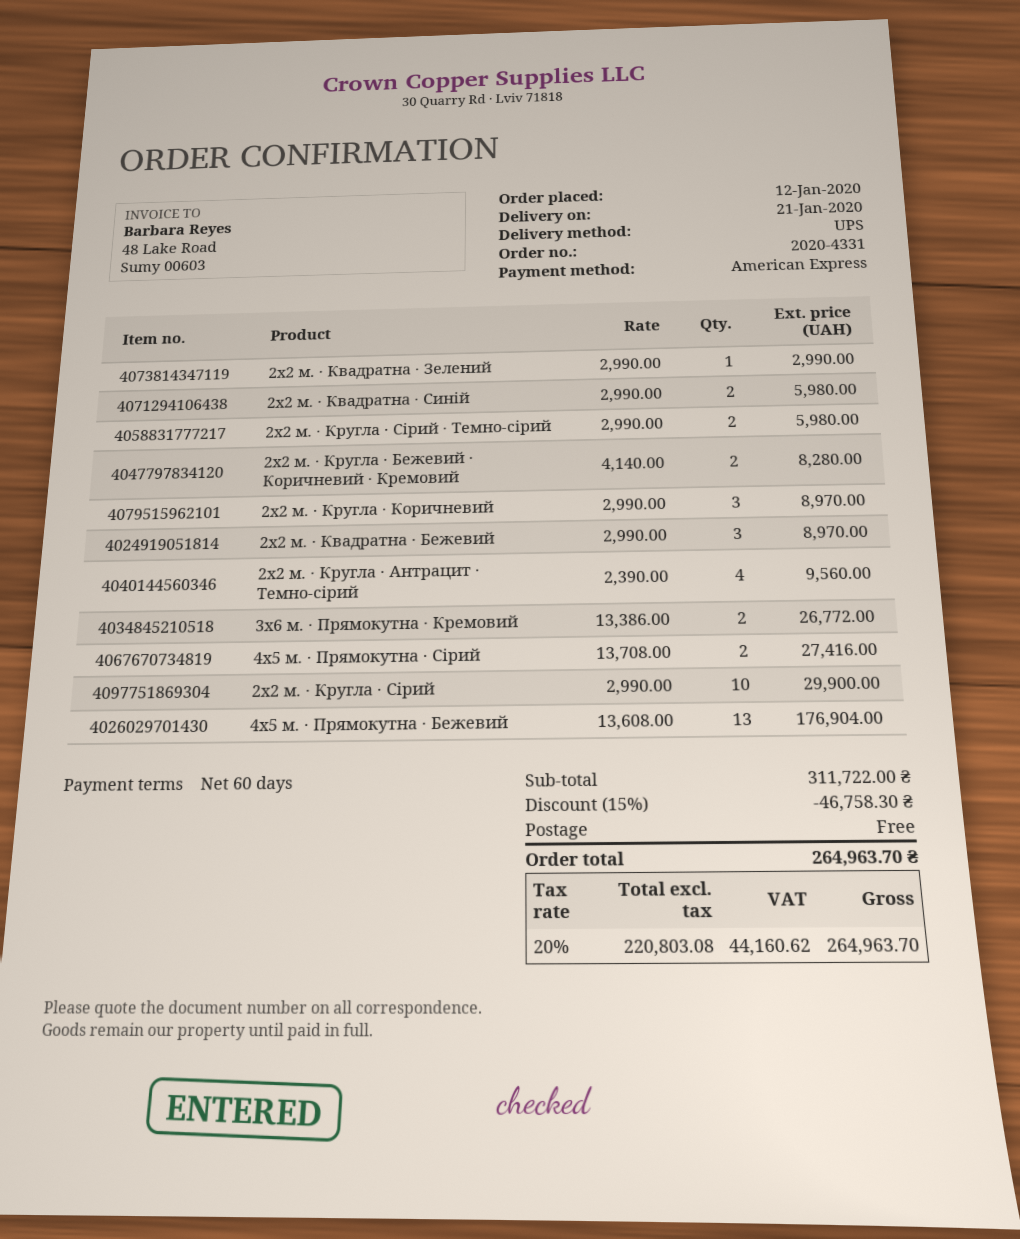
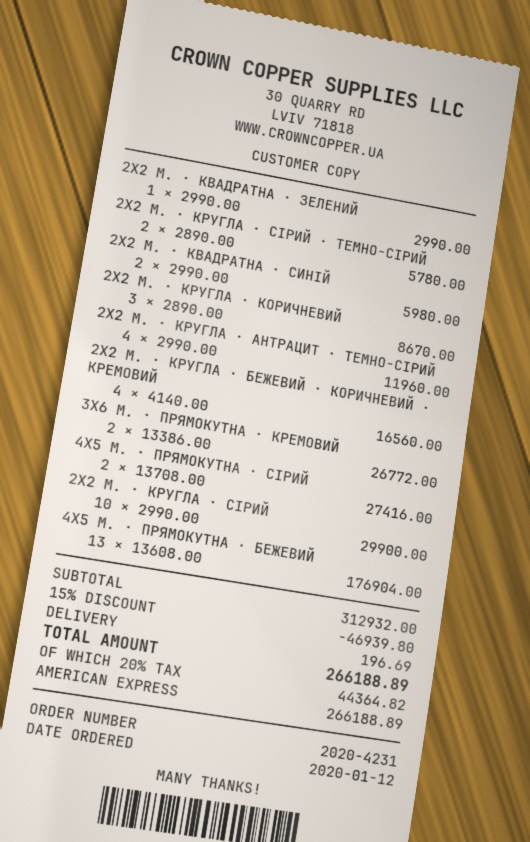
order number: 2020-4331 -> 2020-4231
2x2 м. · Кругла · Сірий · Темно-сірий: 2 x 2990.00 = 5980.00 -> 2 x 2890.00 = 5780.00
2x2 м. · Кругла · Бежевий · Коричневий · Кремовий: 2 x 4140.00 = 8280.00 -> 4 x 4140.00 = 16560.00
2x2 м. · Кругла · Коричневий: 3 x 2990.00 = 8970.00 -> 3 x 2890.00 = 8670.00
2x2 м. · Квадратна · Бежевий: 3 x 2990.00 = 8970.00 -> none
2x2 м. · Кругла · Антрацит · Темно-сірий: 4 x 2390.00 = 9560.00 -> 4 x 2990.00 = 11960.00
subtotal: 311722.00 -> 312932.00
discount: 15% = 46758.30 -> 15% = 46939.80
shipping: 0.00 -> 196.69
tax: 20% = 44160.62 -> 20% = 44364.82
total: 264963.70 -> 266188.89

